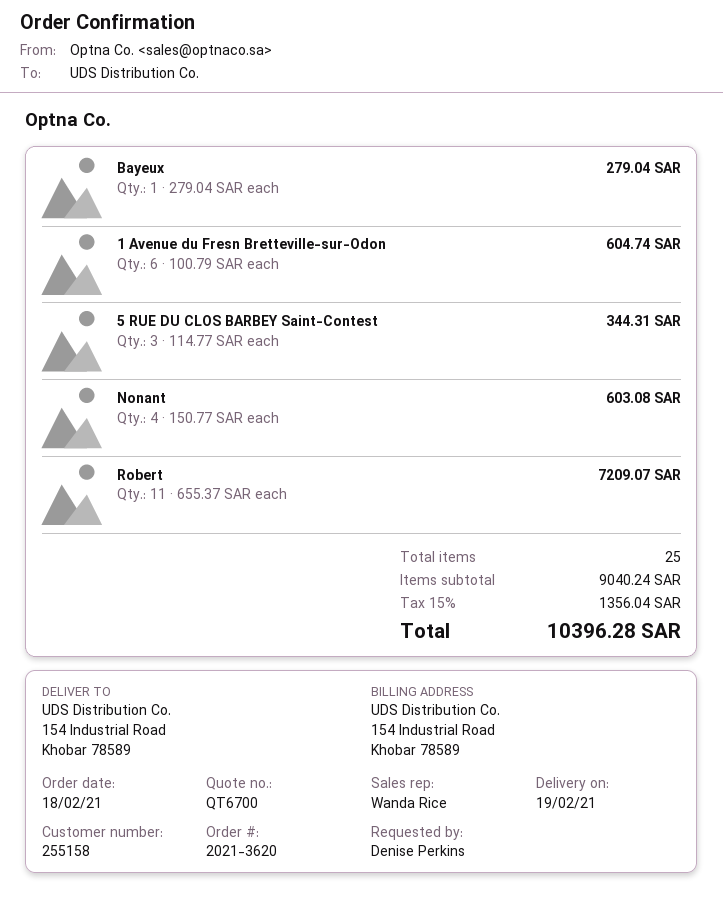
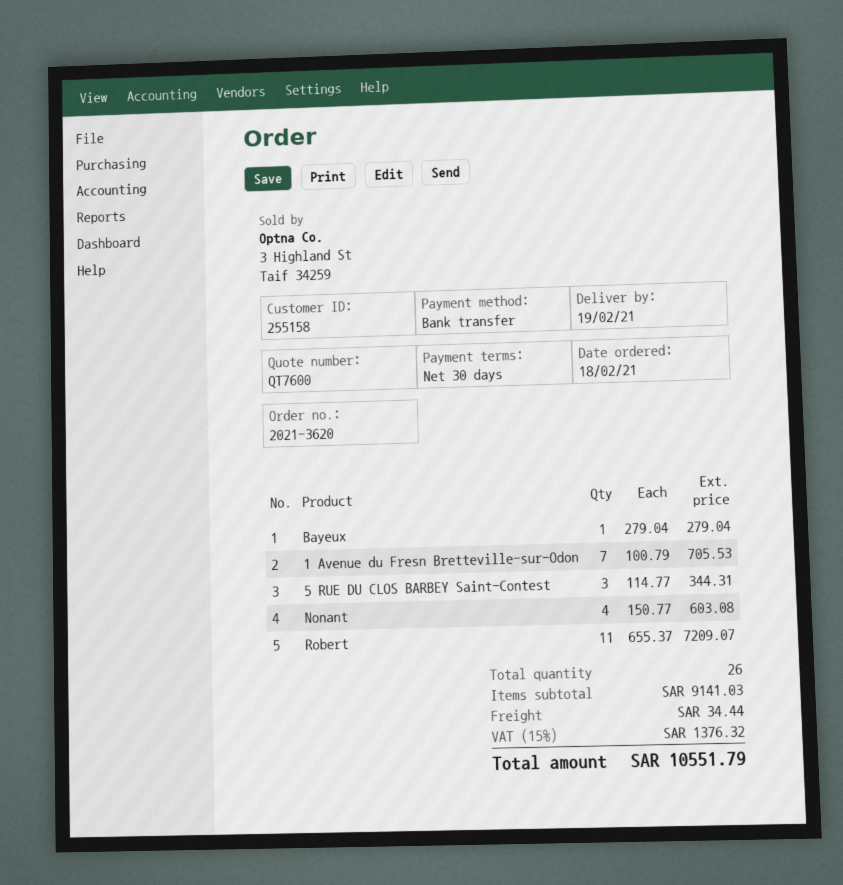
quote number: QT6700 -> QT7600
1 Avenue du Fresn Bretteville-sur-Odon: 6 x 100.79 = 604.74 -> 7 x 100.79 = 705.53
total quantity: 25 -> 26
subtotal: 9040.24 -> 9141.03
shipping: none -> 34.44
tax: 15% = 1356.04 -> 15% = 1376.32
total: 10396.28 -> 10551.79

